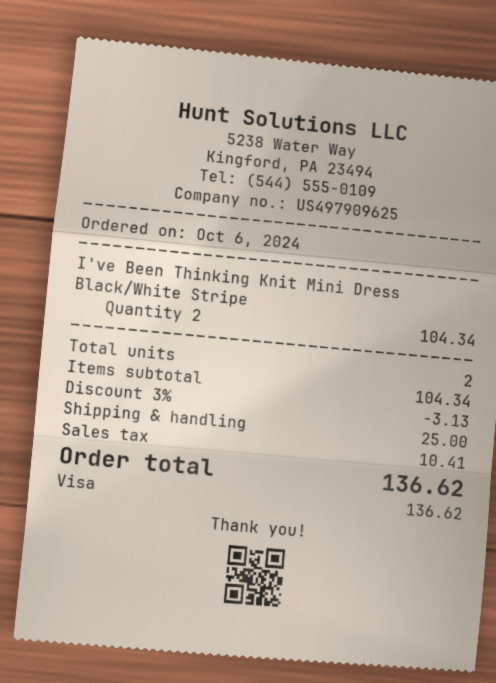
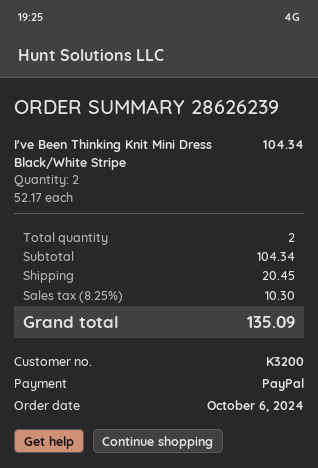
payment method: Visa -> PayPal
discount: 3% = 3.13 -> none
shipping: 25.00 -> 20.45
tax: 10.41 -> 10.30
total: 136.62 -> 135.09

